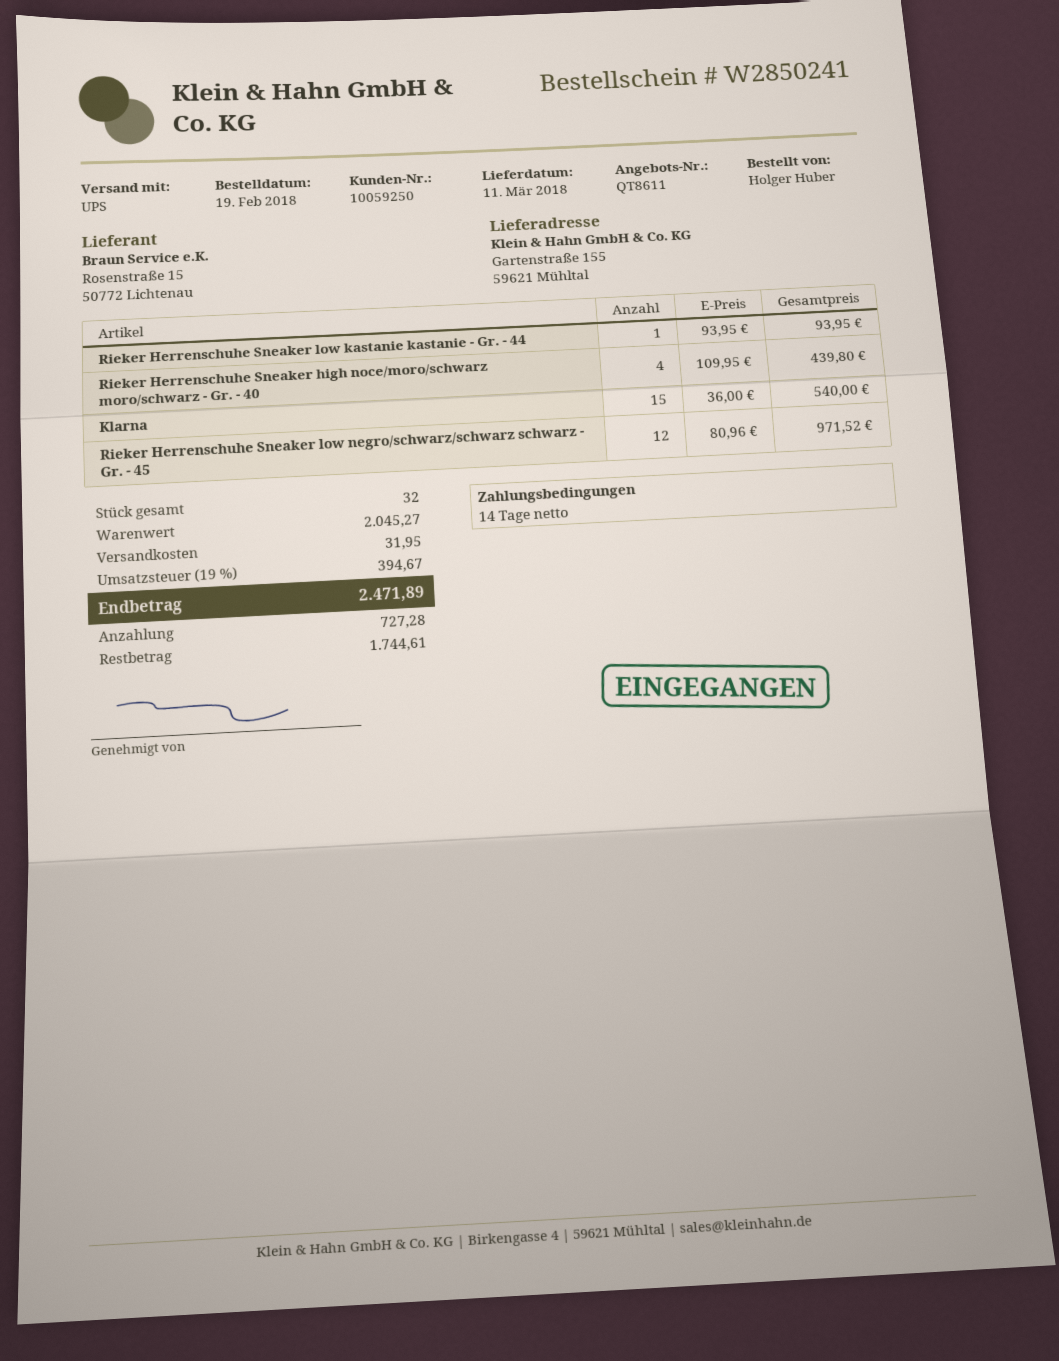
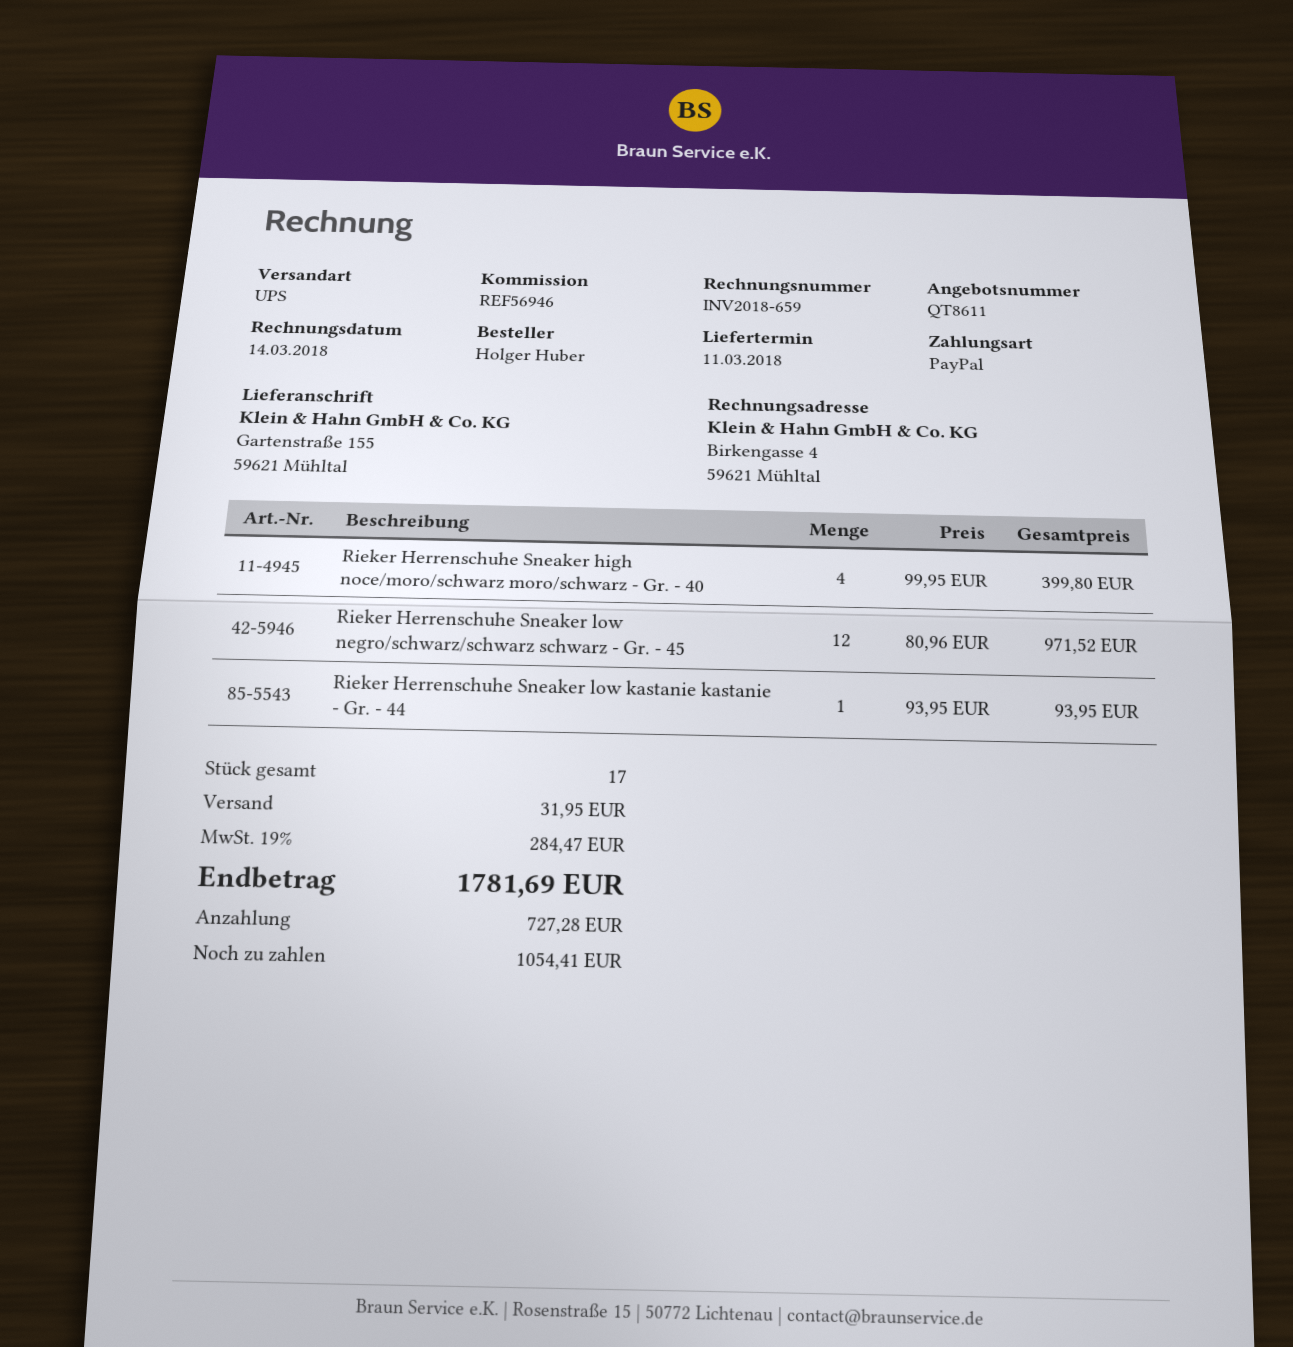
Rieker Herrenschuhe Sneaker high noce/moro/schwarz moro/schwarz - Gr. - 40: 4 x 109.95 = 439.80 -> 4 x 99.95 = 399.80
Klarna: 15 x 36.00 = 540.00 -> none
total quantity: 32 -> 17
tax: 19% = 394.67 -> 19% = 284.47
total: 2471.89 -> 1781.69
balance: 1744.61 -> 1054.41

